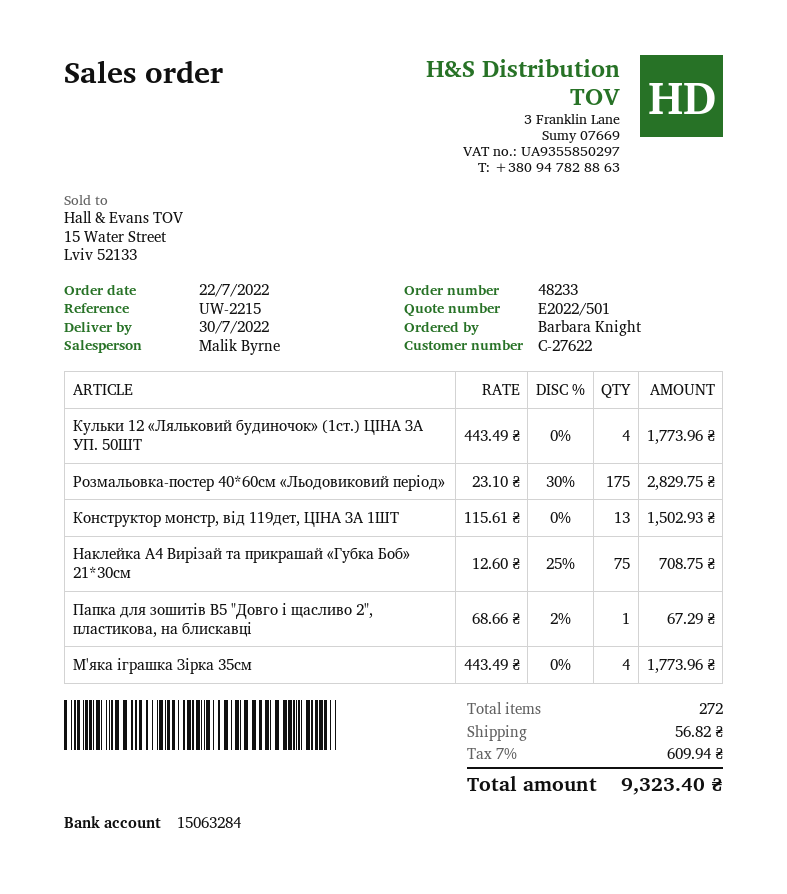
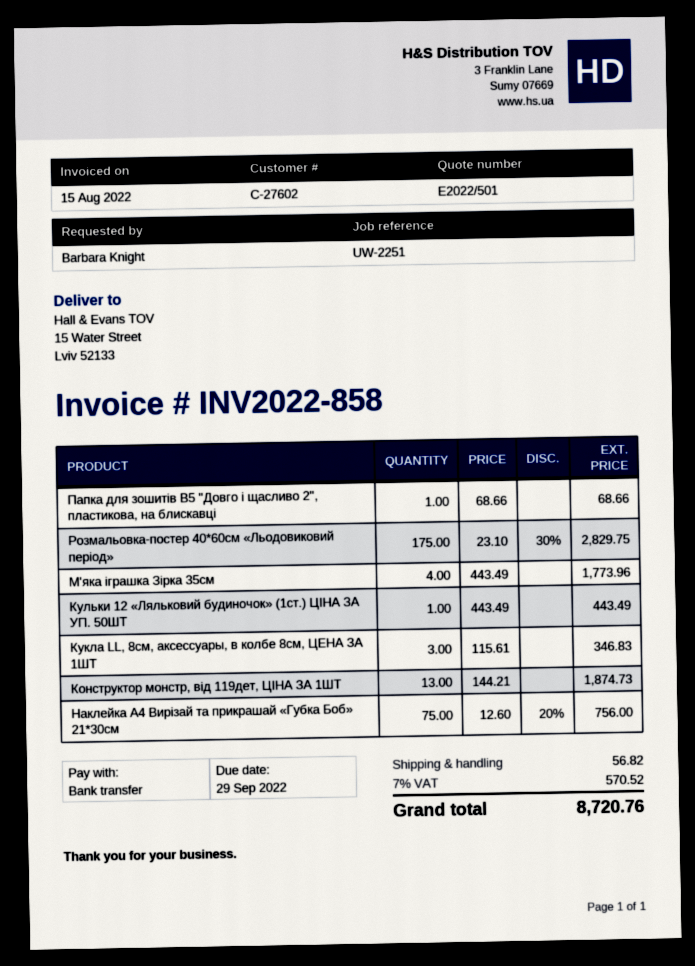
customer number: C-27622 -> C-27602
reference: UW-2215 -> UW-2251
Кульки 12 «Ляльковий будиночок» (1ст.) ЦІНА ЗА УП. 50ШТ: 4 x 443.49 = 1773.96 -> 1 x 443.49 = 443.49
Конструктор монстр, від 119дет, ЦІНА ЗА 1ШТ: 13 x 115.61 = 1502.93 -> 13 x 144.21 = 1874.73
Наклейка А4 Вирізай та прикрашай «Губка Боб» 21*30см: 75 x 12.60 - 25% = 708.75 -> 75 x 12.60 - 20% = 756.00
Папка для зошитів В5 "Довго і щасливо 2", пластикова, на блискавці: 1 x 68.66 - 2% = 67.29 -> 1 x 68.66 = 68.66
Кукла LL, 8см, аксессуары, в колбе 8см, ЦЕНА ЗА 1ШТ: none -> 3 x 115.61 = 346.83
tax: 7% = 609.94 -> 7% = 570.52
total: 9323.40 -> 8720.76

